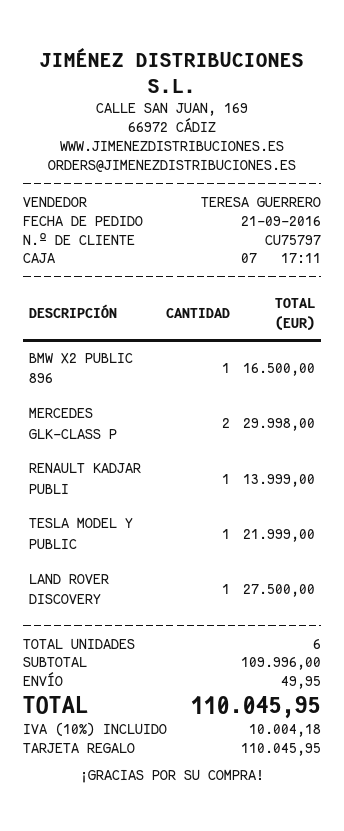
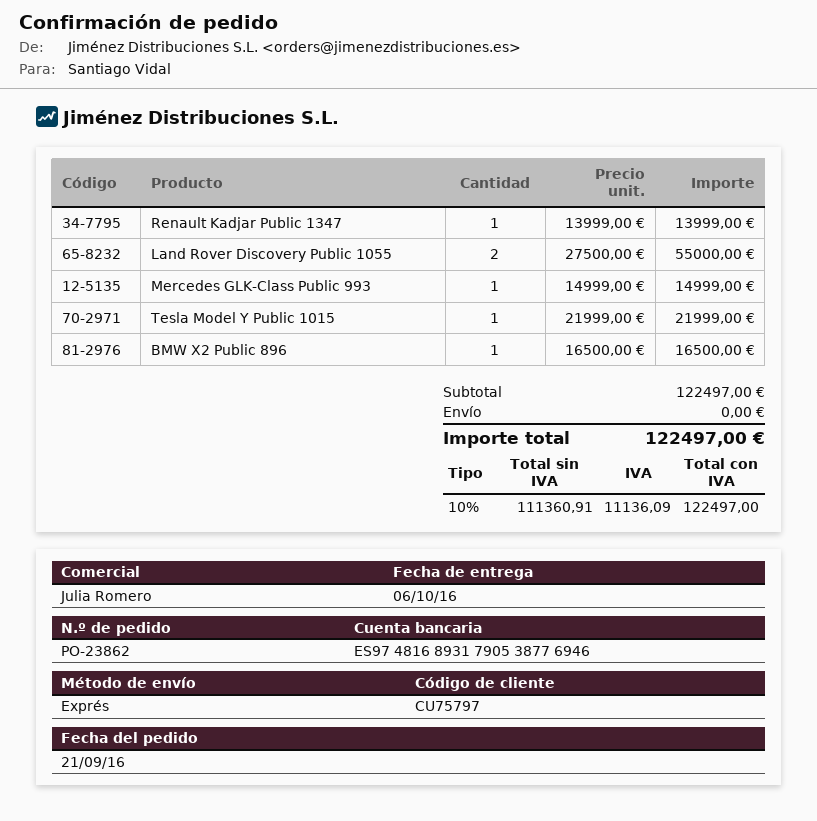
sales rep: TERESA GUERRERO -> Julia Romero
MERCEDES GLK-CLASS P: 2 for 29998.00 -> 1 for 14999.00
LAND ROVER DISCOVERY: 1 for 27500.00 -> 2 for 55000.00
subtotal: 109996.00 -> 122497.00
shipping: 49.95 -> 0.00
tax: 10% = 10004.18 -> 10% = 11136.09
total: 110045.95 -> 122497.00

